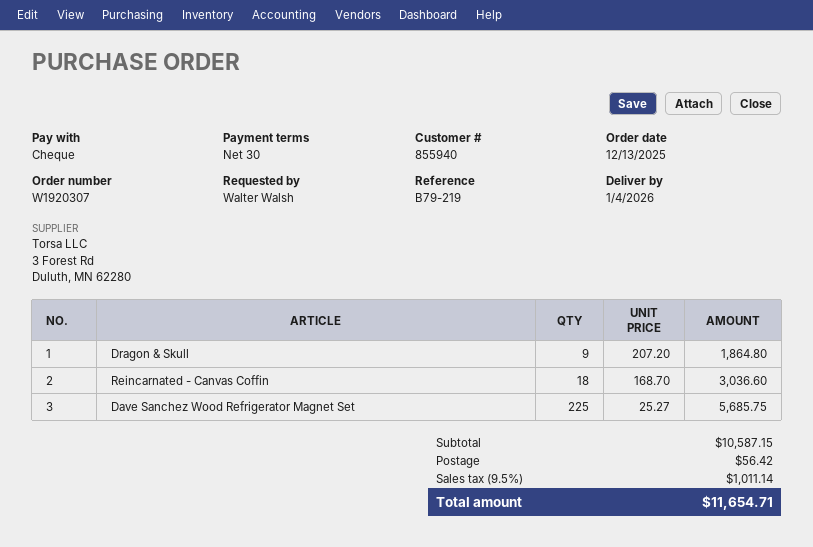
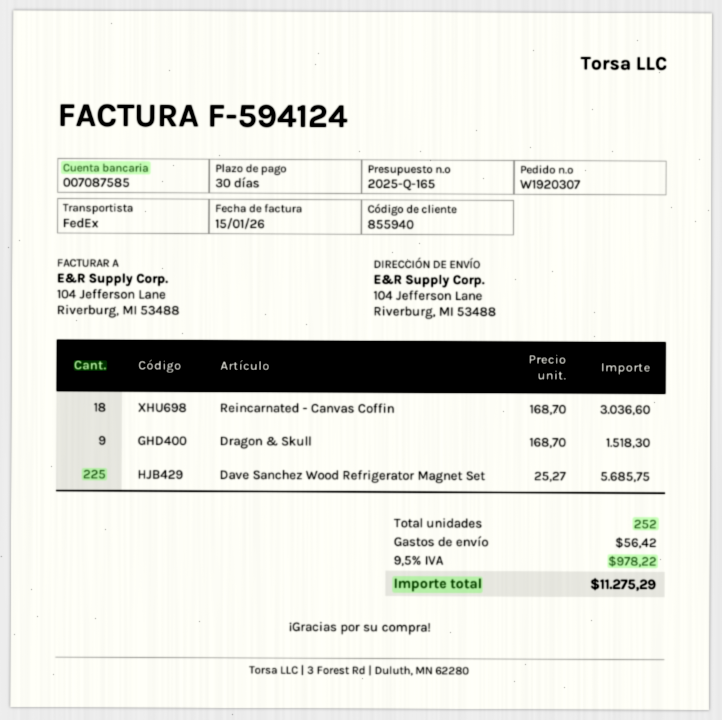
Dragon & Skull: 9 x 207.20 = 1864.80 -> 9 x 168.70 = 1518.30
tax: 9.5% = 1011.14 -> 9.5% = 978.22
total: 11654.71 -> 11275.29

